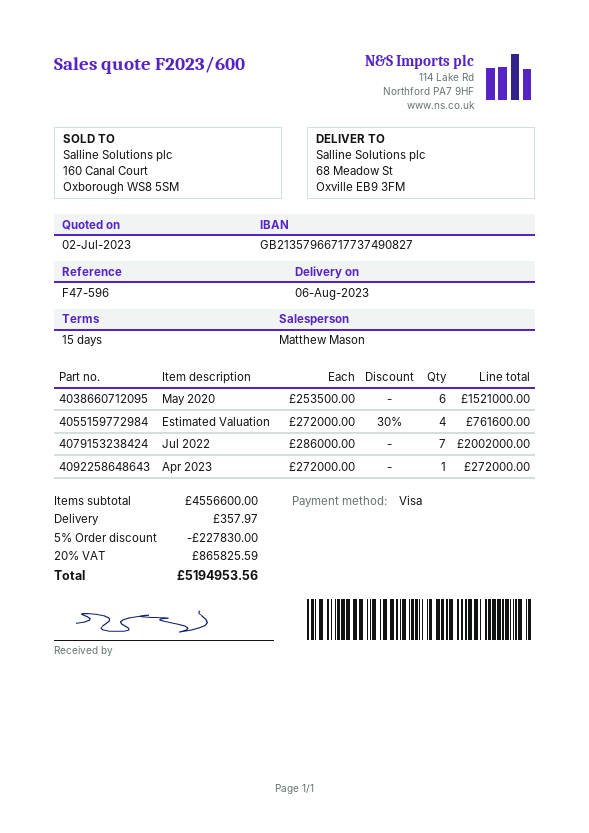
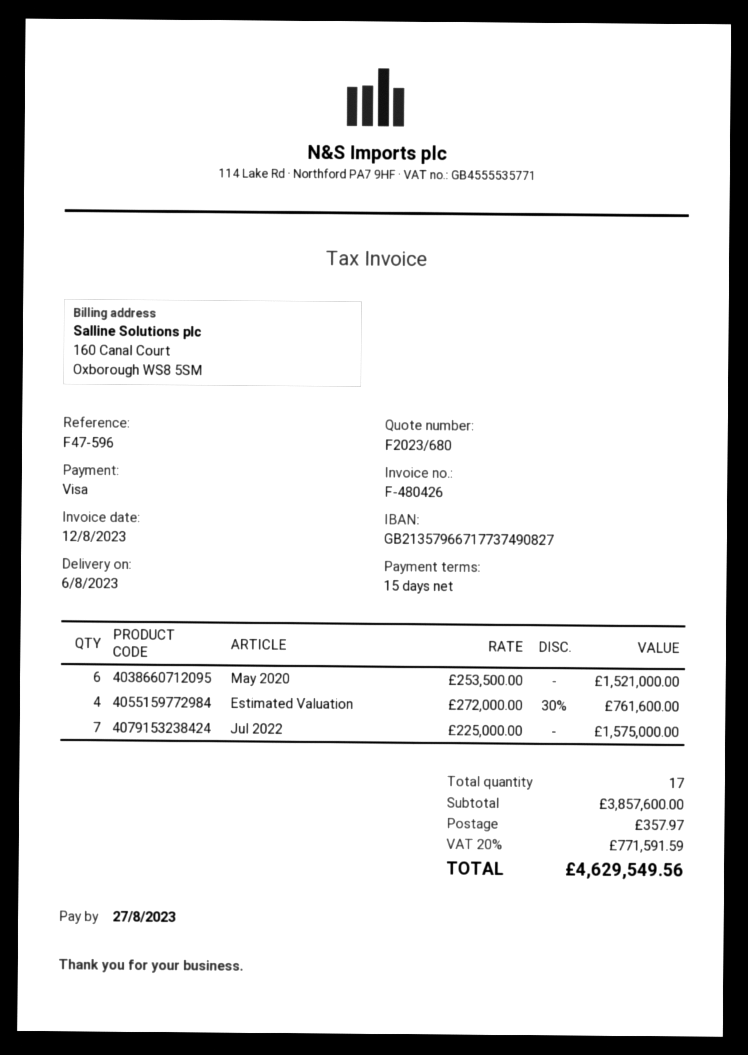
quote number: F2023/600 -> F2023/680
Jul 2022: 7 x 286000.00 = 2002000.00 -> 7 x 225000.00 = 1575000.00
Apr 2023: 1 x 272000.00 = 272000.00 -> none
subtotal: 4556600.00 -> 3857600.00
discount: 5% = 227830.00 -> none
tax: 20% = 865825.59 -> 20% = 771591.59
total: 5194953.56 -> 4629549.56

